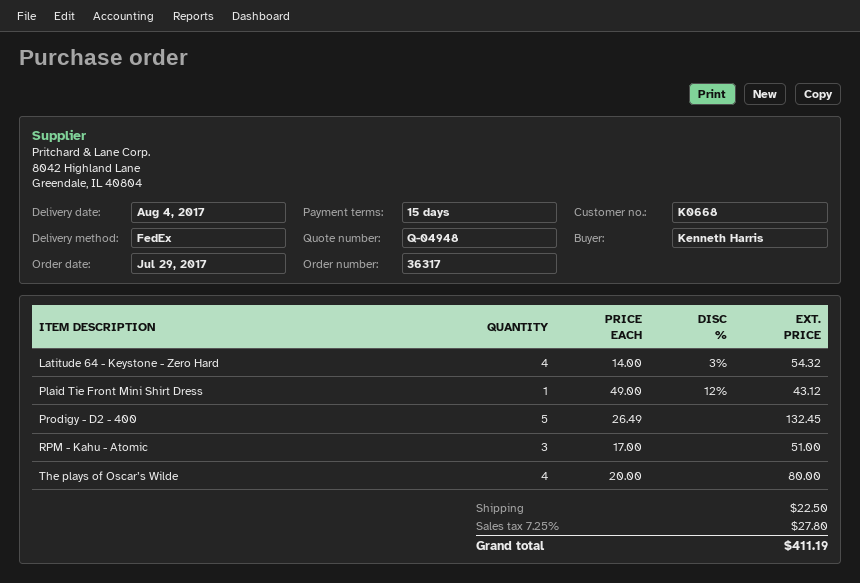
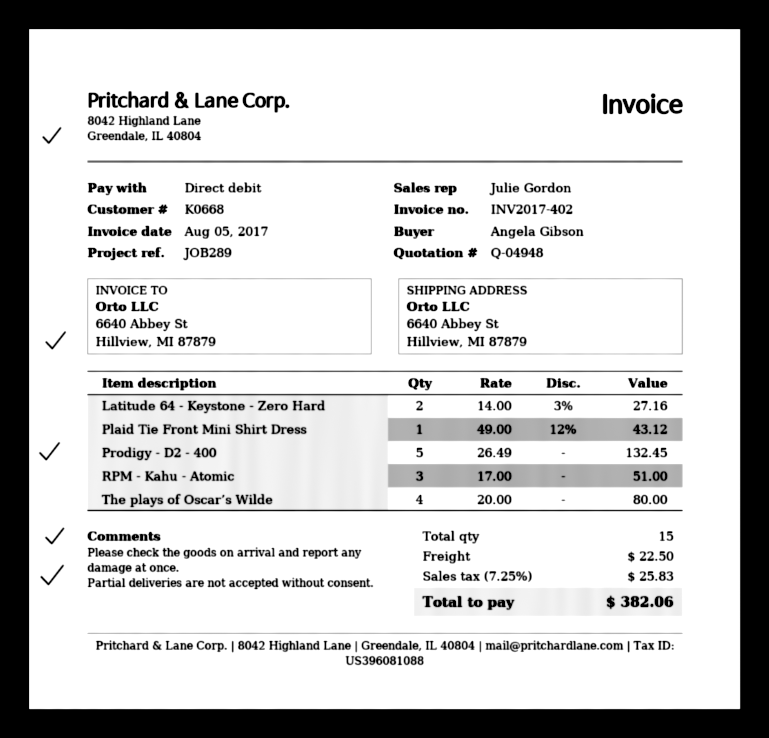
ordered by: Kenneth Harris -> Angela Gibson
Latitude 64 - Keystone - Zero Hard: 4 x 14.00 - 3% = 54.32 -> 2 x 14.00 - 3% = 27.16
tax: 7.25% = 27.80 -> 7.25% = 25.83
total: 411.19 -> 382.06

